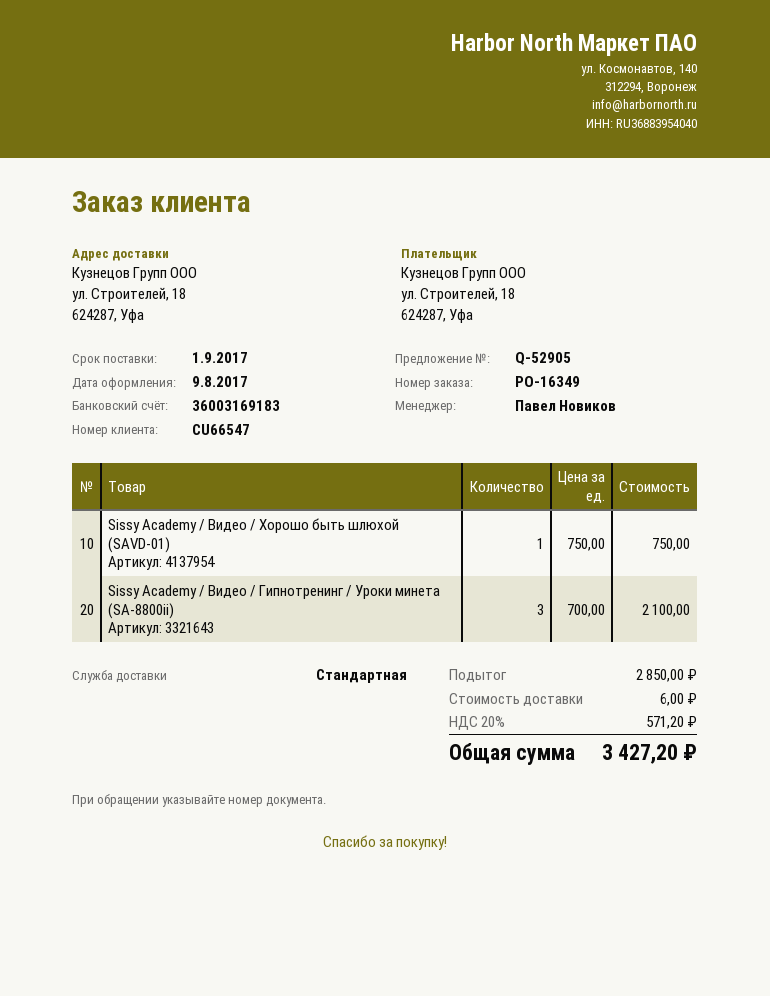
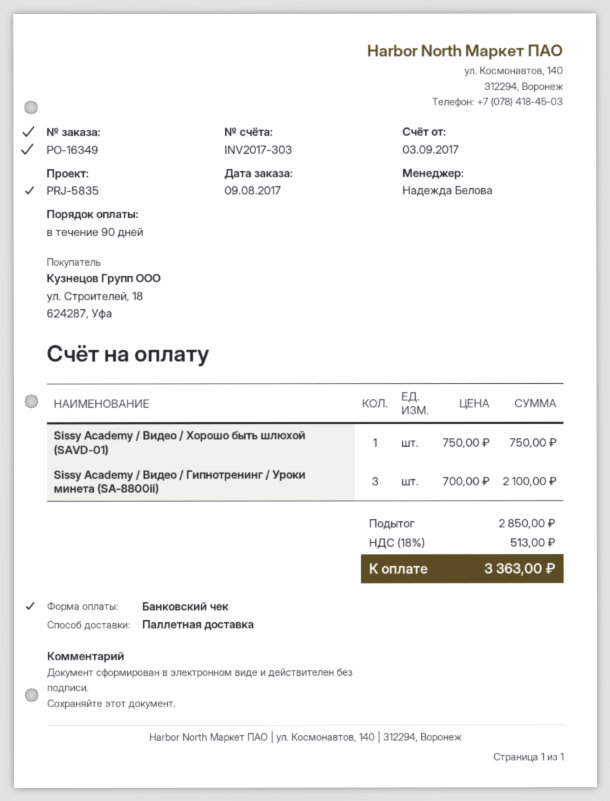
sales rep: Павел Новиков -> Надежда Белова
shipping method: standard -> pallet freight
shipping: 6.00 -> none
tax: 20% = 571.20 -> 18% = 513.00
total: 3427.20 -> 3363.00

